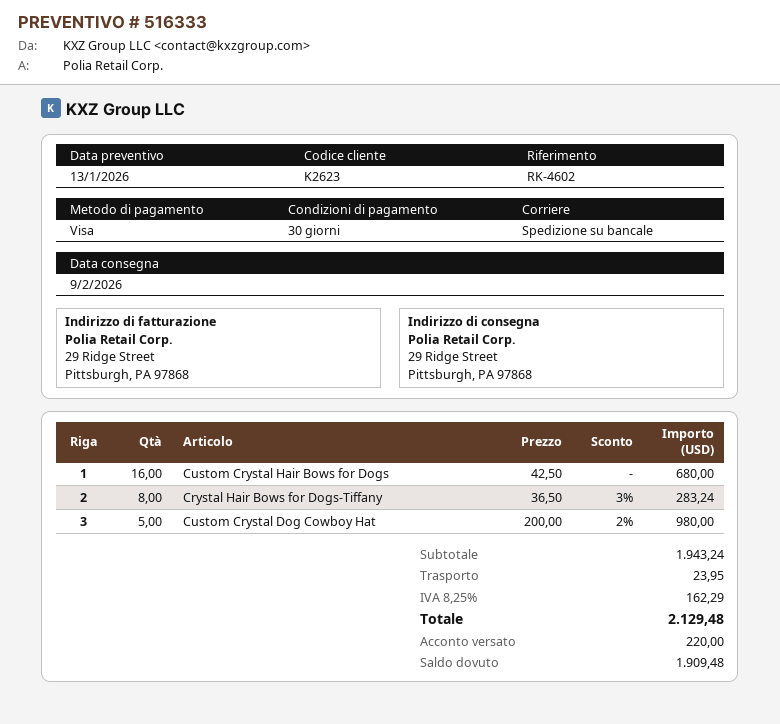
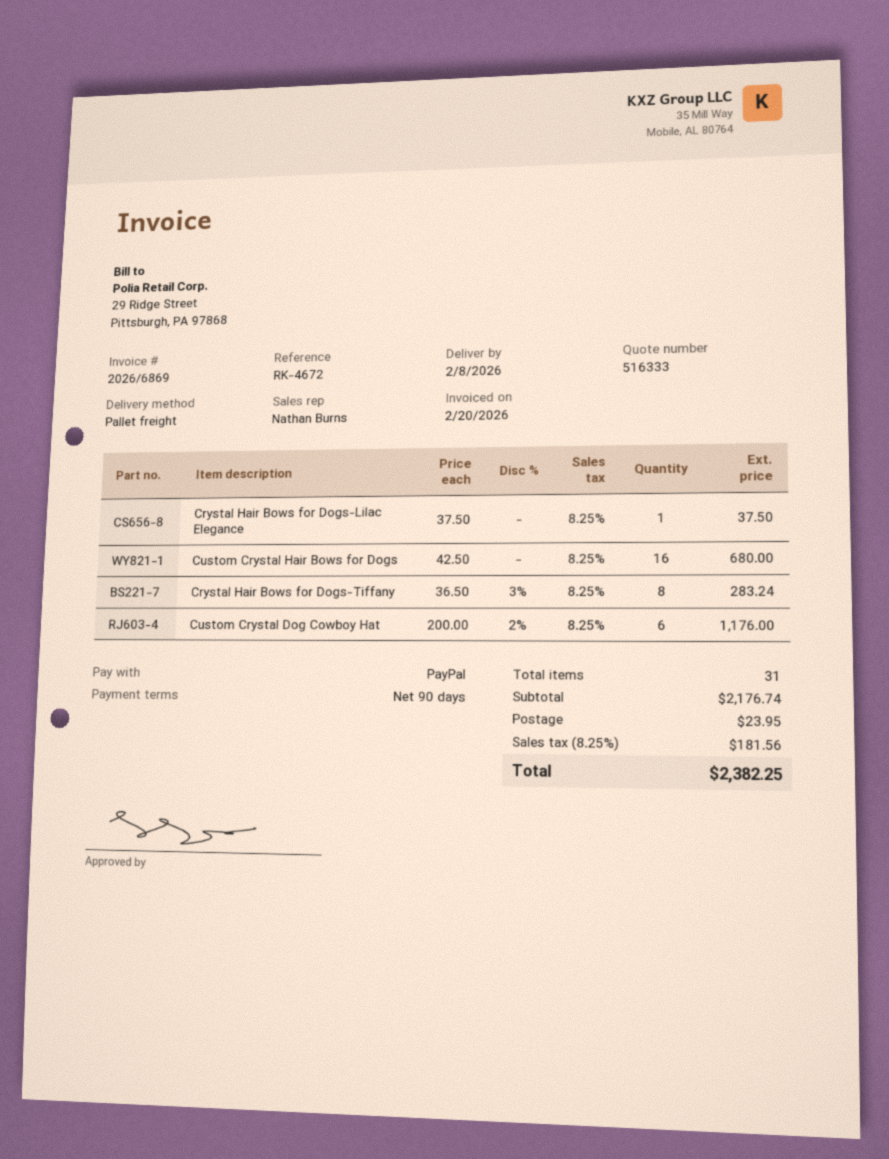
delivery date: 2026-02-09 -> 2026-02-08
payment terms: 30 days -> 90 days
reference: RK-4602 -> RK-4672
payment method: Visa -> PayPal
Custom Crystal Dog Cowboy Hat: 5 x 200.00 - 2% = 980.00 -> 6 x 200.00 - 2% = 1176.00
Crystal Hair Bows for Dogs-Lilac Elegance: none -> 1 x 37.50 = 37.50
subtotal: 1943.24 -> 2176.74
tax: 8.25% = 162.29 -> 8.25% = 181.56
total: 2129.48 -> 2382.25

